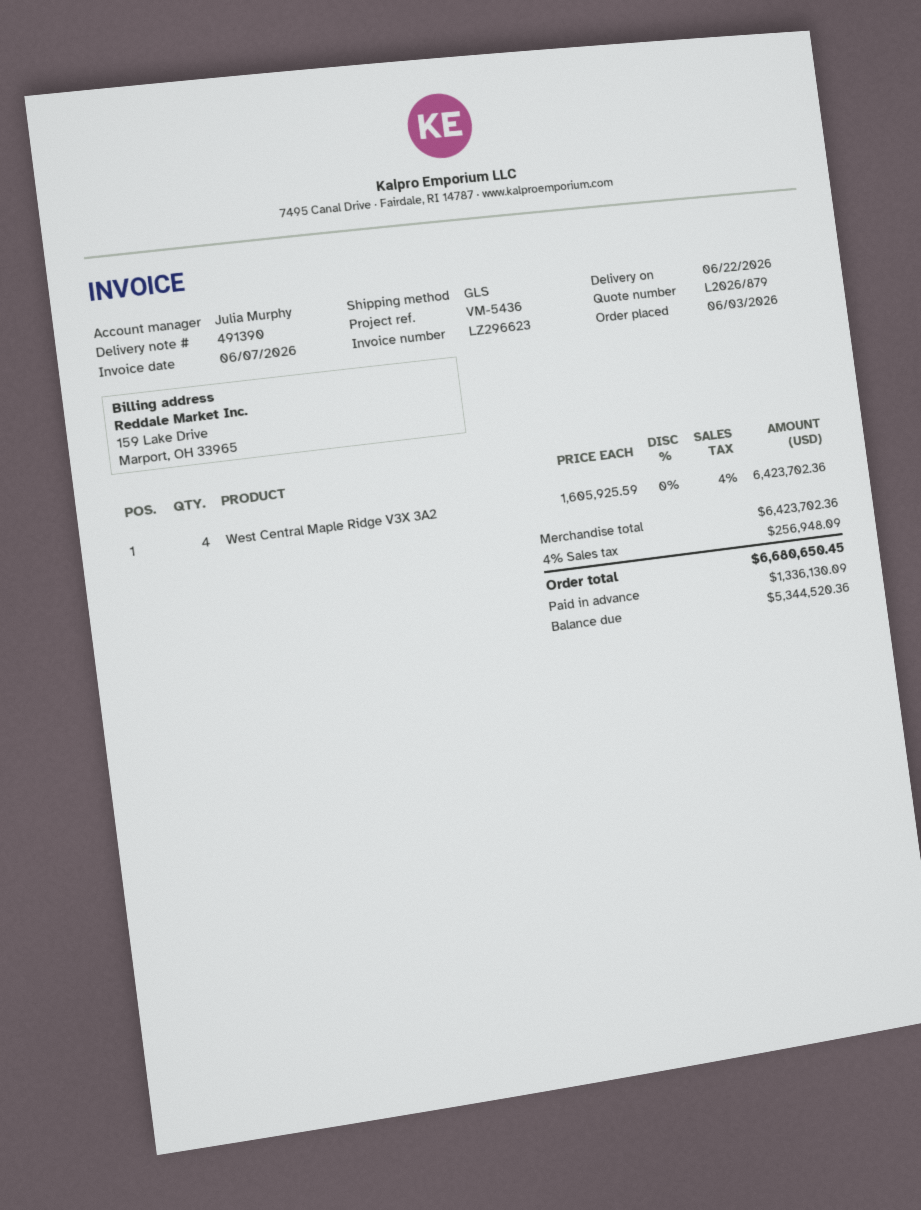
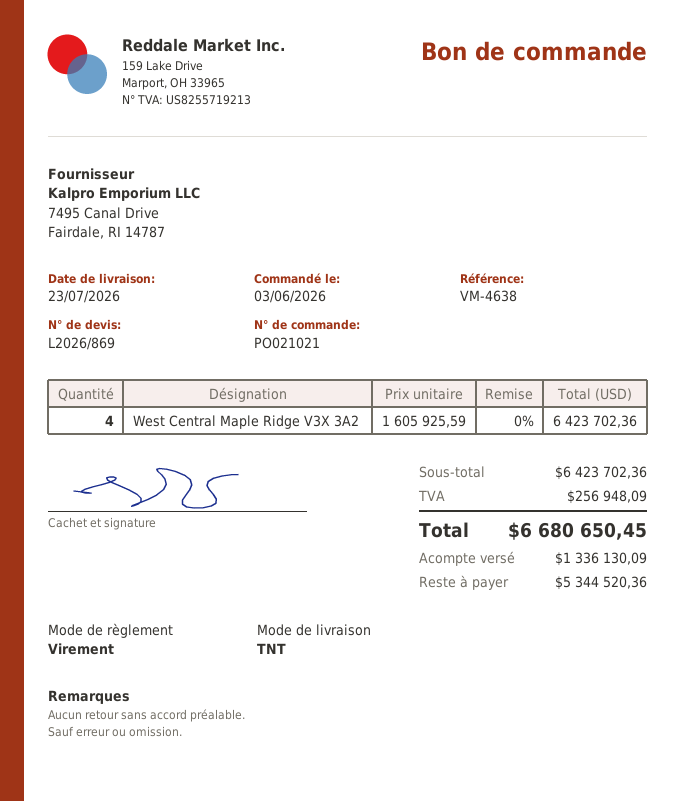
quote number: L2026/879 -> L2026/869
delivery date: 2026-06-22 -> 2026-07-23
reference: VM-5436 -> VM-4638
shipping method: GLS -> TNT

